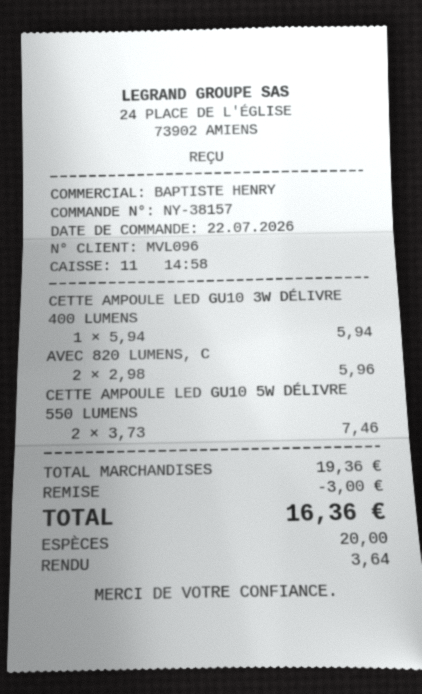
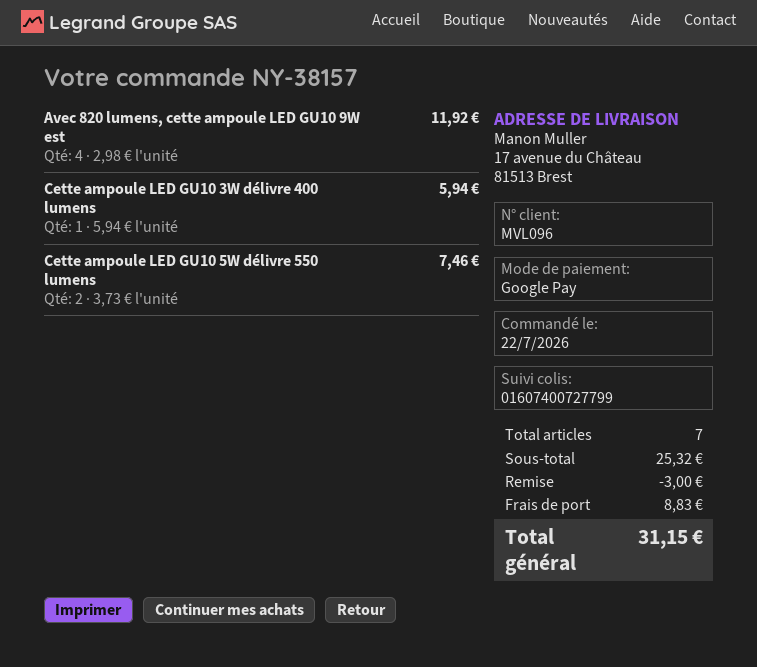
payment method: cash -> Google Pay
AVEC 820 LUMENS, C: 2 x 2.98 = 5.96 -> 4 x 2.98 = 11.92
subtotal: 19.36 -> 25.32
shipping: none -> 8.83
total: 16.36 -> 31.15

